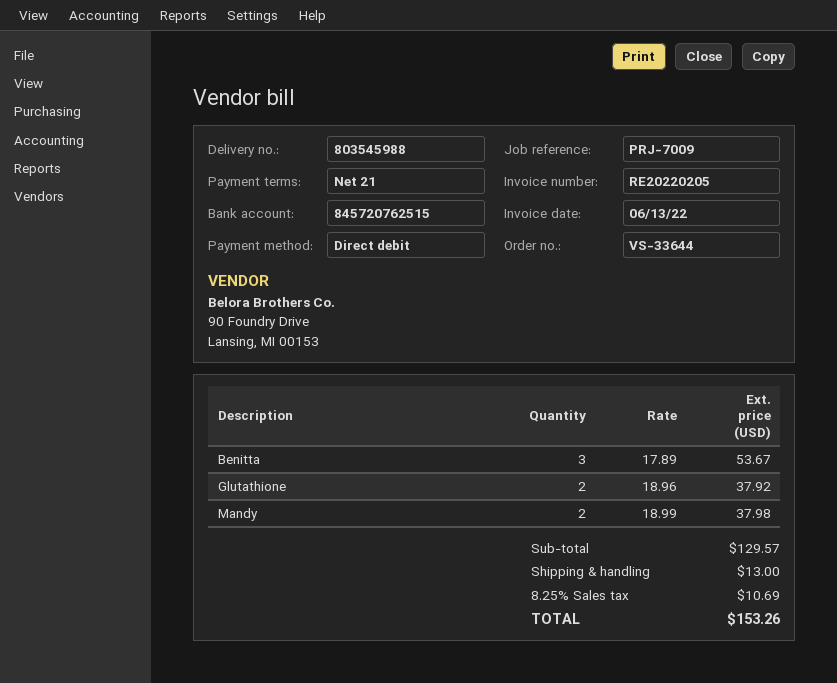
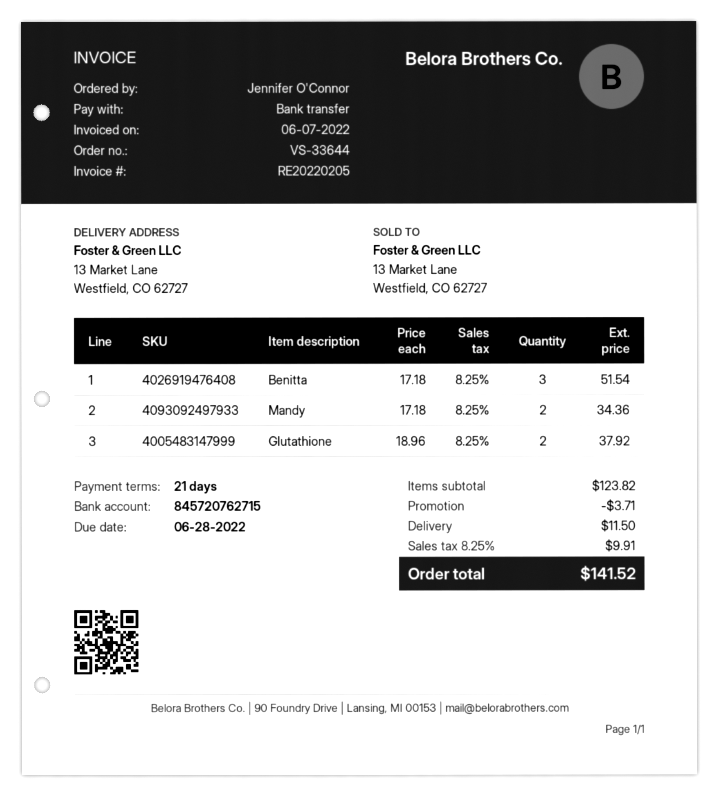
invoice date: 2022-06-13 -> 2022-06-07
payment method: direct debit -> bank transfer
bank account: 845720762515 -> 845720762715
Benitta: 3 x 17.89 = 53.67 -> 3 x 17.18 = 51.54
Mandy: 2 x 18.99 = 37.98 -> 2 x 17.18 = 34.36
subtotal: 129.57 -> 123.82
discount: none -> 3.71
shipping: 13.00 -> 11.50
tax: 8.25% = 10.69 -> 8.25% = 9.91
total: 153.26 -> 141.52

